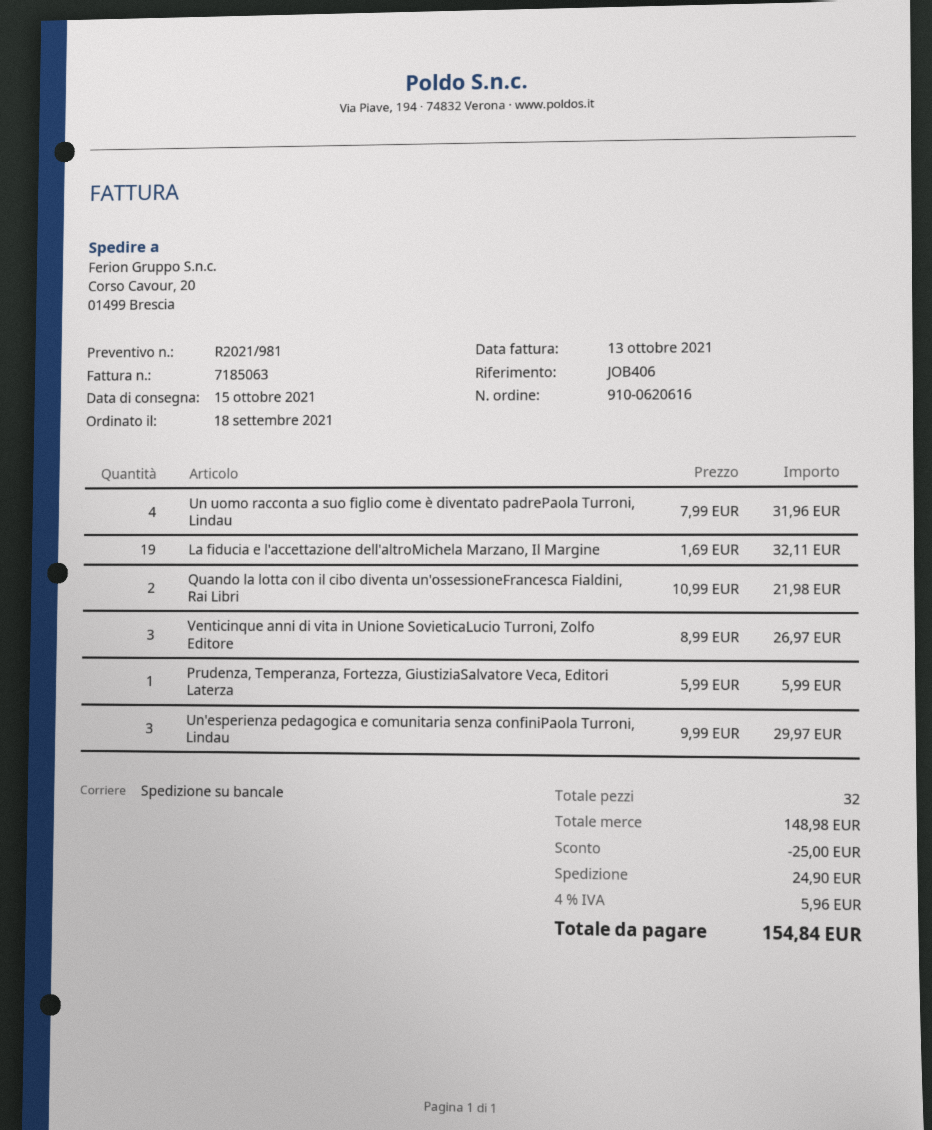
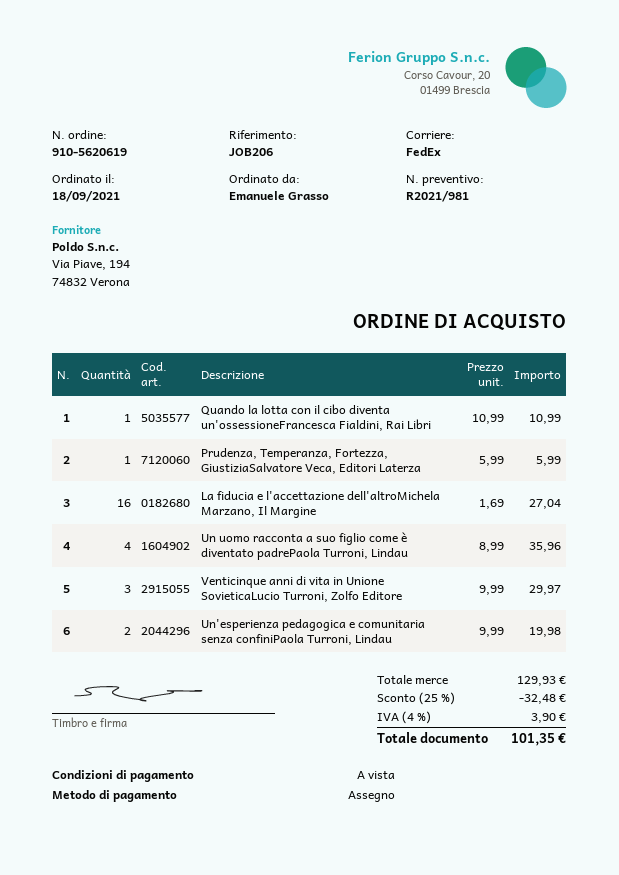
order number: 910-0620616 -> 910-5620619
reference: JOB406 -> JOB206
shipping method: pallet freight -> FedEx
Un uomo racconta a suo figlio come è diventato padrePaola Turroni, Lindau: 4 x 7.99 = 31.96 -> 4 x 8.99 = 35.96
La fiducia e l'accettazione dell'altroMichela Marzano, Il Margine: 19 x 1.69 = 32.11 -> 16 x 1.69 = 27.04
Quando la lotta con il cibo diventa un'ossessioneFrancesca Fialdini, Rai Libri: 2 x 10.99 = 21.98 -> 1 x 10.99 = 10.99
Venticinque anni di vita in Unione SovieticaLucio Turroni, Zolfo Editore: 3 x 8.99 = 26.97 -> 3 x 9.99 = 29.97
Un'esperienza pedagogica e comunitaria senza confiniPaola Turroni, Lindau: 3 x 9.99 = 29.97 -> 2 x 9.99 = 19.98
subtotal: 148.98 -> 129.93
discount: 25.00 -> 32.48
shipping: 24.90 -> none
tax: 4% = 5.96 -> 4% = 3.90
total: 154.84 -> 101.35

